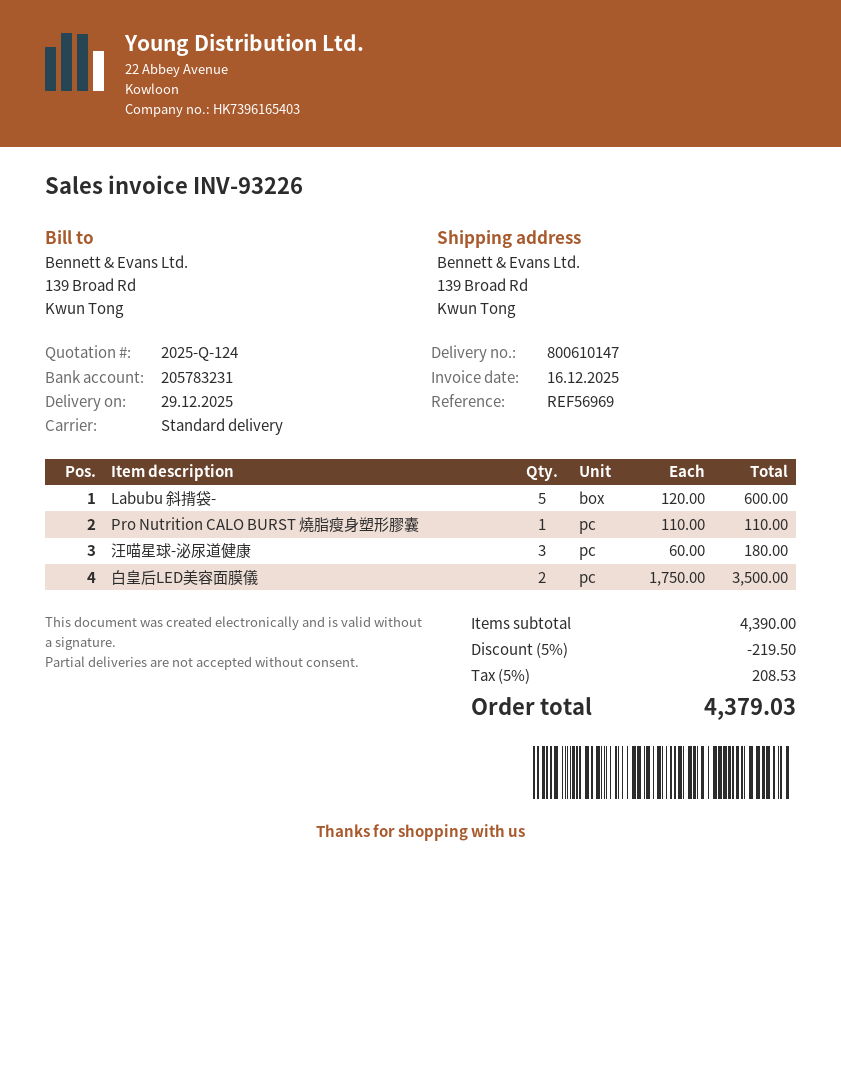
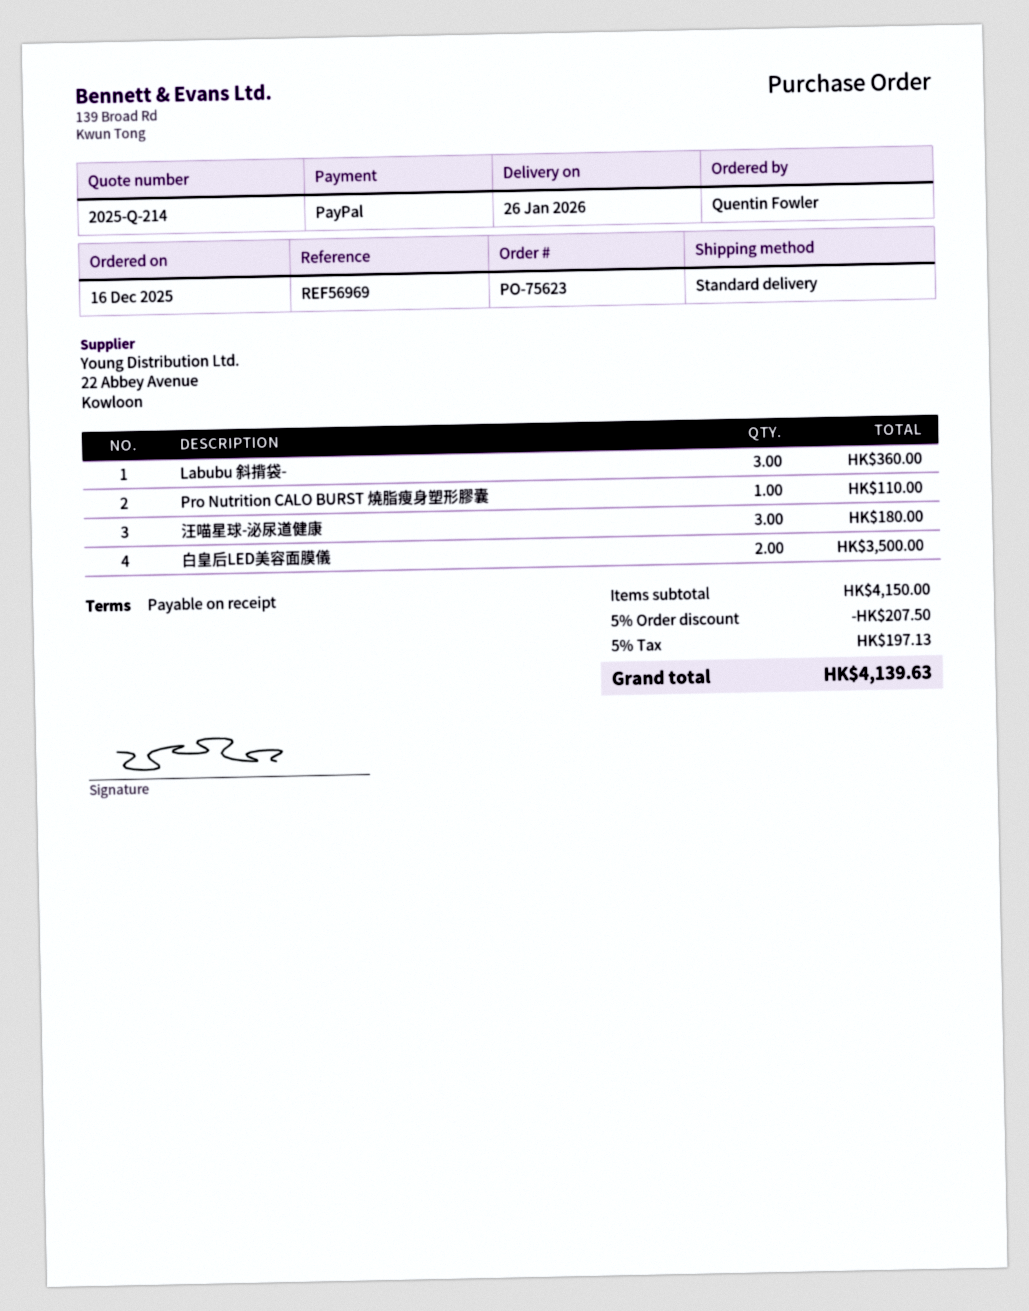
quote number: 2025-Q-124 -> 2025-Q-214
delivery date: 2025-12-29 -> 2026-01-26
Labubu 斜揹袋-: 5 for 600.00 -> 3 for 360.00
subtotal: 4390.00 -> 4150.00
discount: 5% = 219.50 -> 5% = 207.50
tax: 5% = 208.53 -> 5% = 197.13
total: 4379.03 -> 4139.63

